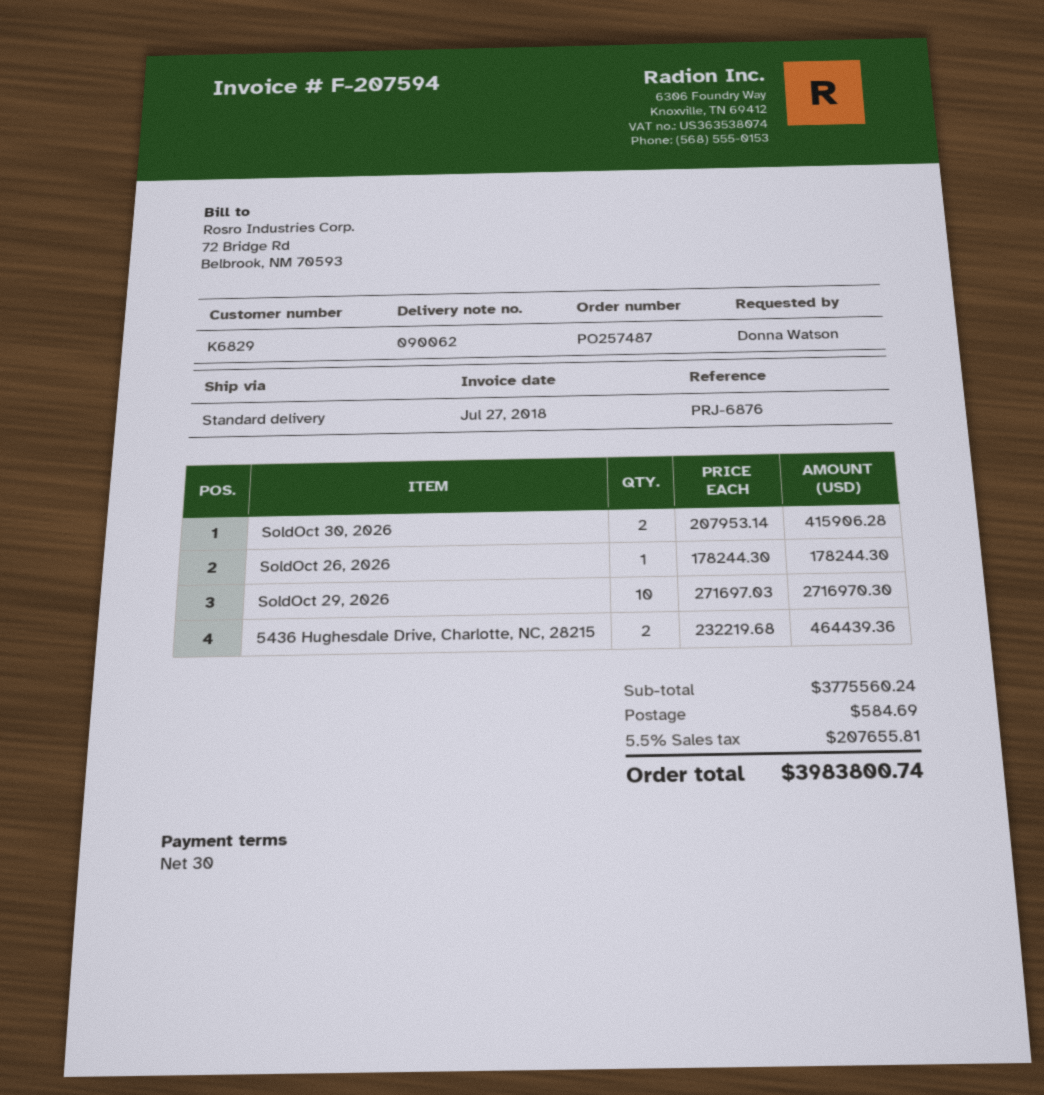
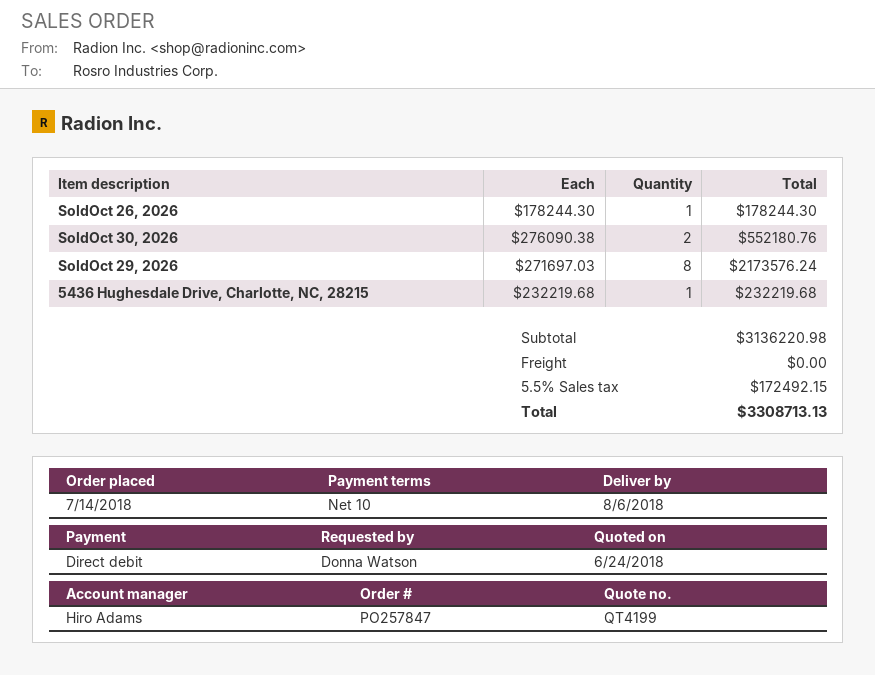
order number: PO257487 -> PO257847
payment terms: 30 days -> 10 days
SoldOct 30, 2026: 2 x 207953.14 = 415906.28 -> 2 x 276090.38 = 552180.76
SoldOct 29, 2026: 10 x 271697.03 = 2716970.30 -> 8 x 271697.03 = 2173576.24
5436 Hughesdale Drive, Charlotte, NC, 28215: 2 x 232219.68 = 464439.36 -> 1 x 232219.68 = 232219.68
subtotal: 3775560.24 -> 3136220.98
shipping: 584.69 -> 0.00
tax: 5.5% = 207655.81 -> 5.5% = 172492.15
total: 3983800.74 -> 3308713.13

